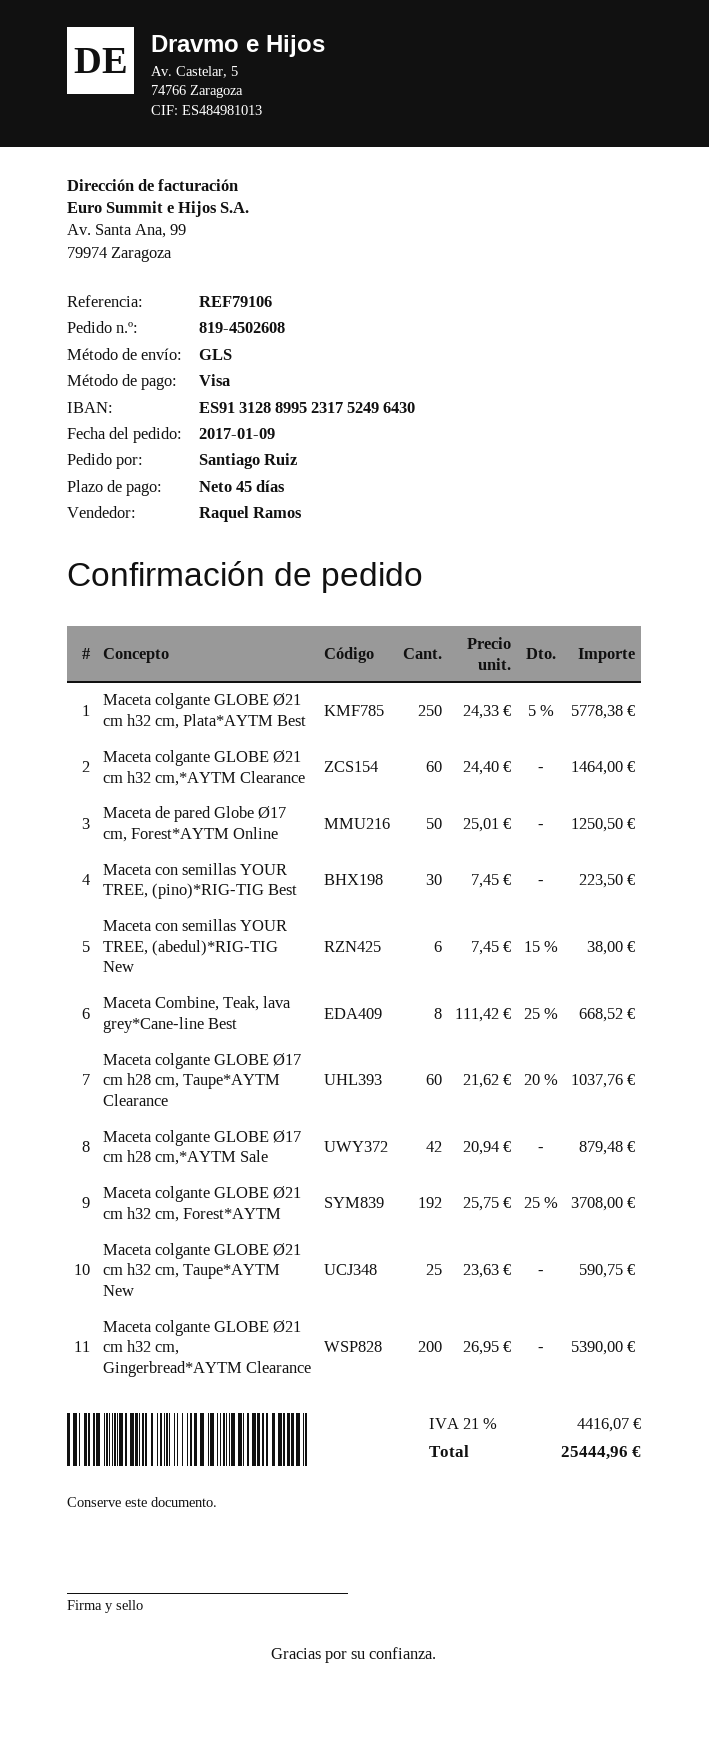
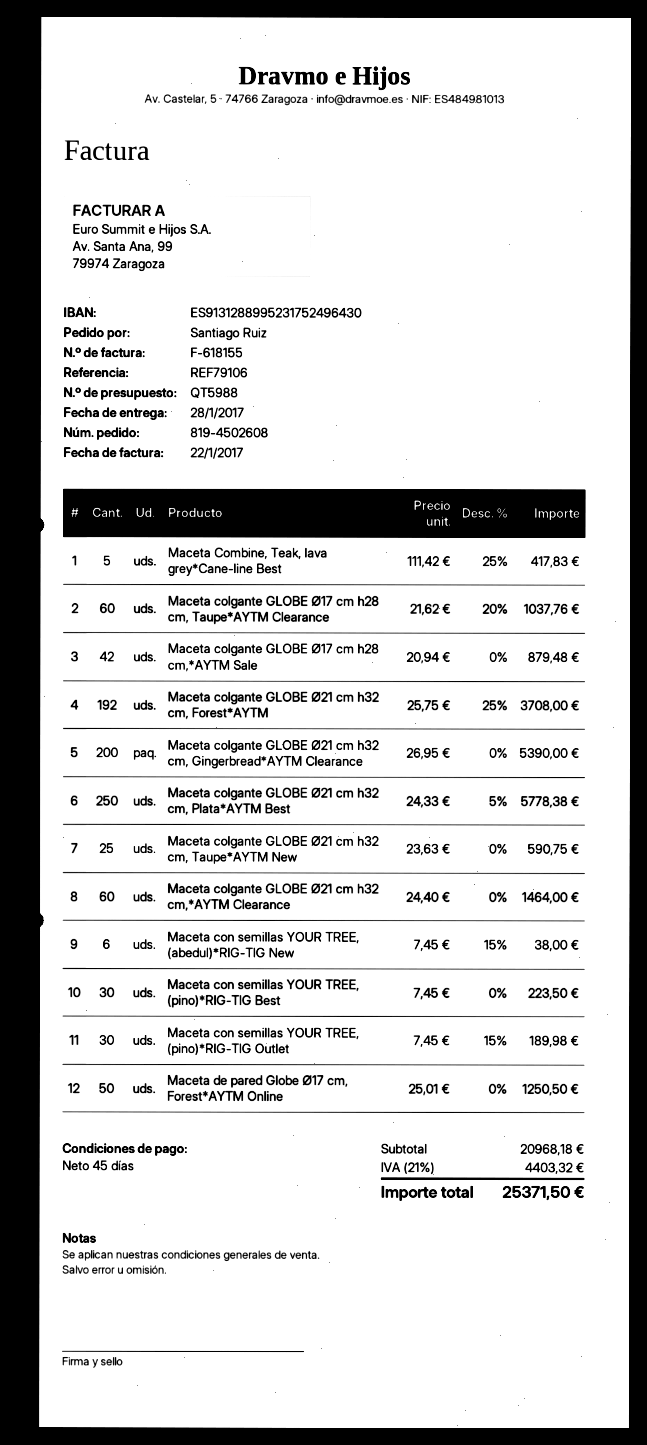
Maceta Combine, Teak, lava grey*Cane-line Best: 8 x 111.42 - 25% = 668.52 -> 5 x 111.42 - 25% = 417.83
Maceta con semillas YOUR TREE, (pino)*RIG-TIG Outlet: none -> 30 x 7.45 - 15% = 189.98
tax: 21% = 4416.07 -> 21% = 4403.32
total: 25444.96 -> 25371.50

